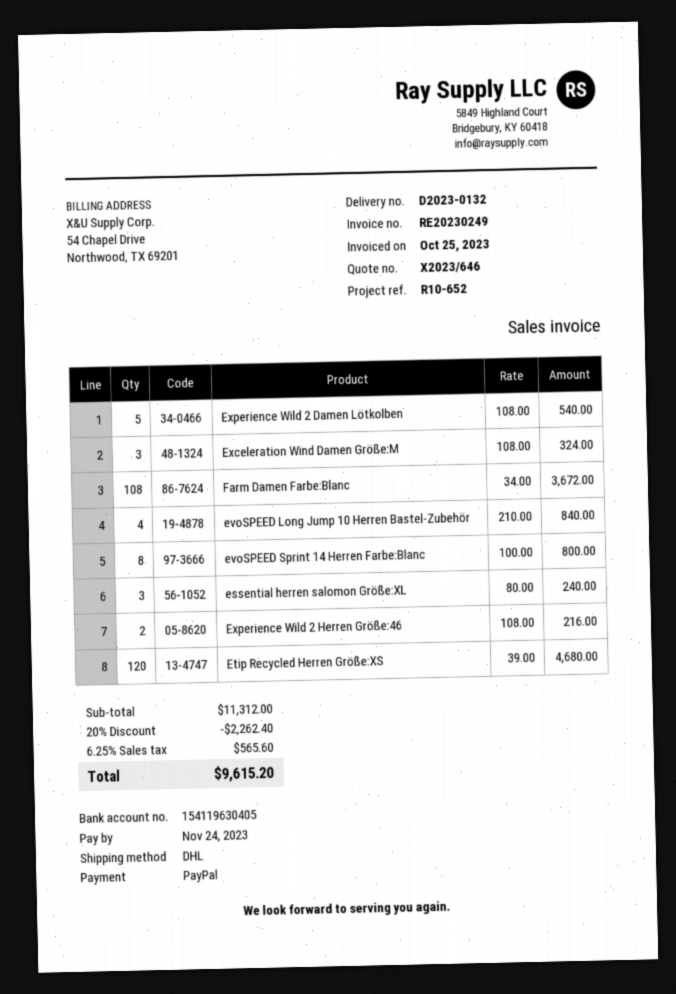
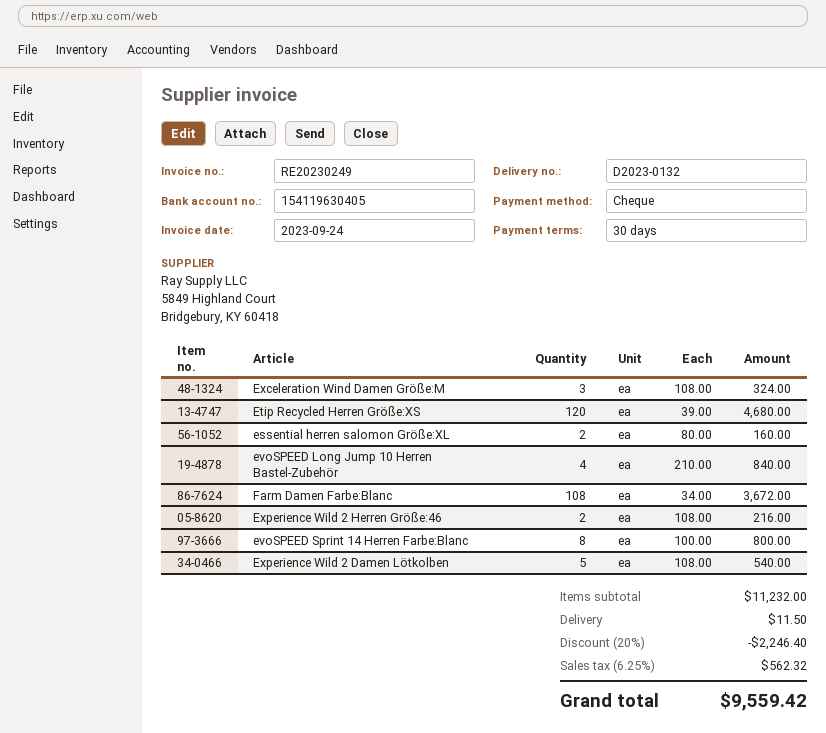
invoice date: 2023-10-25 -> 2023-09-24
payment method: PayPal -> cheque
essential herren salomon Größe:XL: 3 x 80.00 = 240.00 -> 2 x 80.00 = 160.00
subtotal: 11312.00 -> 11232.00
discount: 20% = 2262.40 -> 20% = 2246.40
shipping: none -> 11.50
tax: 6.25% = 565.60 -> 6.25% = 562.32
total: 9615.20 -> 9559.42

